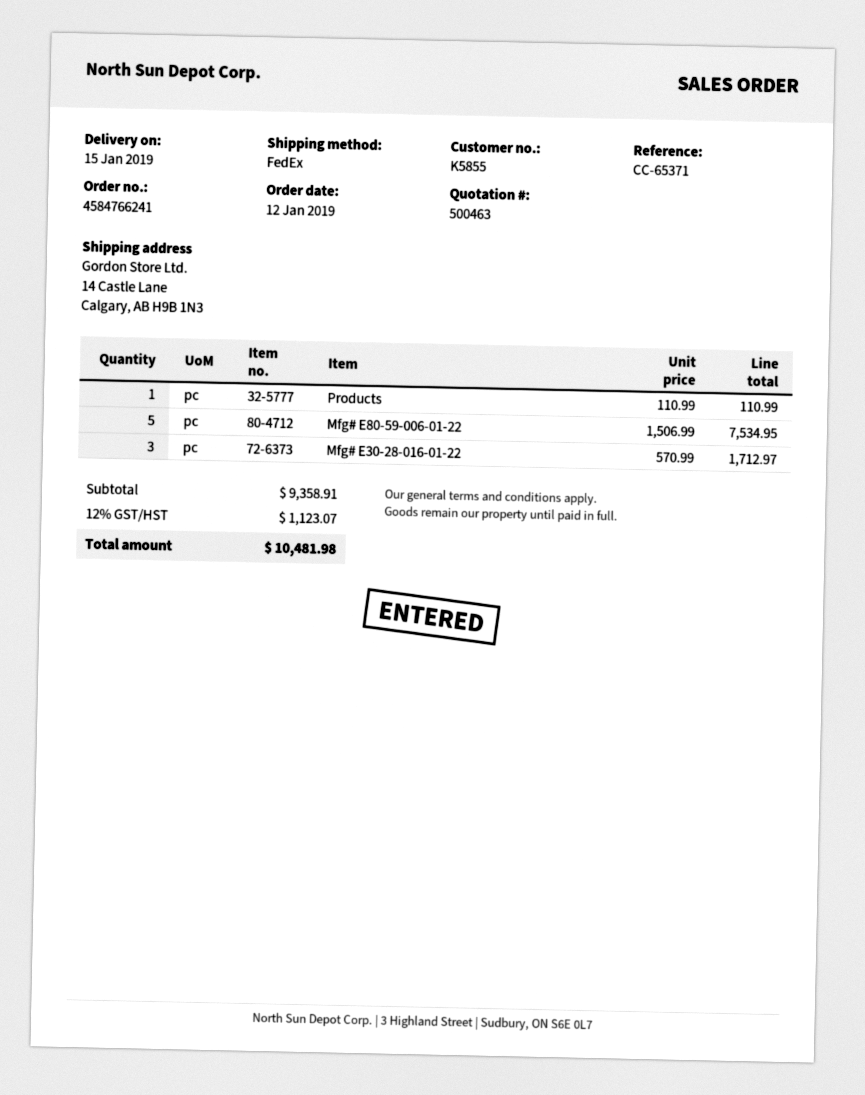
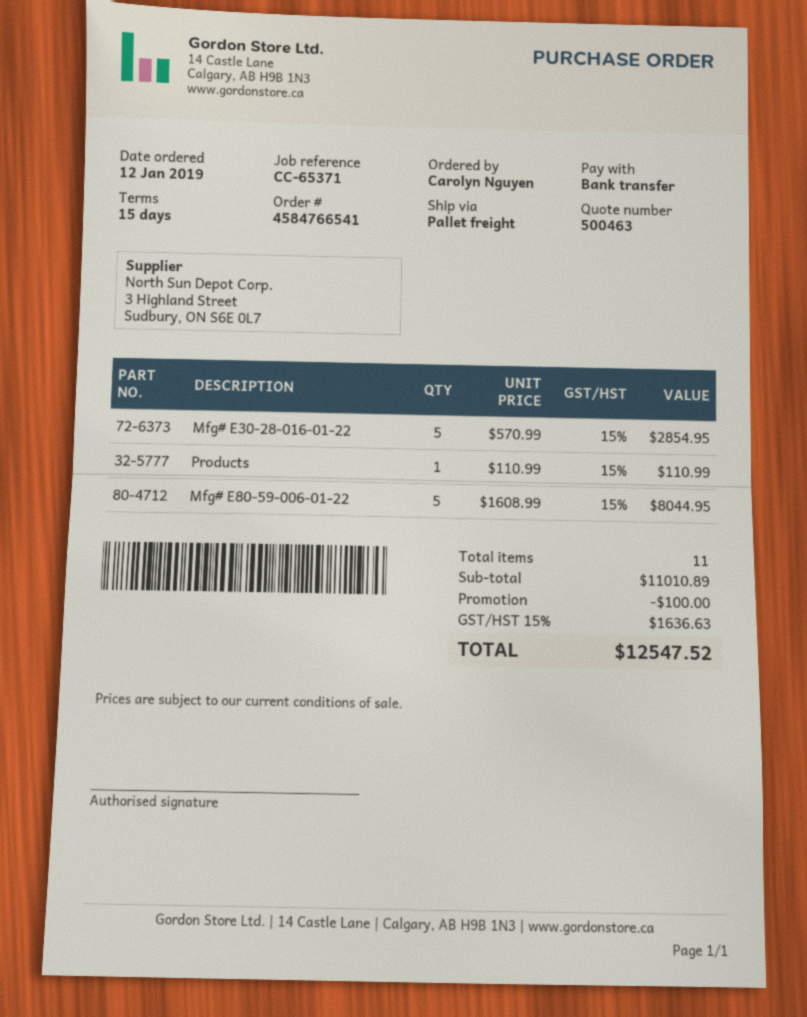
order number: 4584766241 -> 4584766541
shipping method: FedEx -> pallet freight
Mfg# E80-59-006-01-22: 5 x 1506.99 = 7534.95 -> 5 x 1608.99 = 8044.95
Mfg# E30-28-016-01-22: 3 x 570.99 = 1712.97 -> 5 x 570.99 = 2854.95
subtotal: 9358.91 -> 11010.89
discount: none -> 100.00
tax: 12% = 1123.07 -> 15% = 1636.63
total: 10481.98 -> 12547.52

